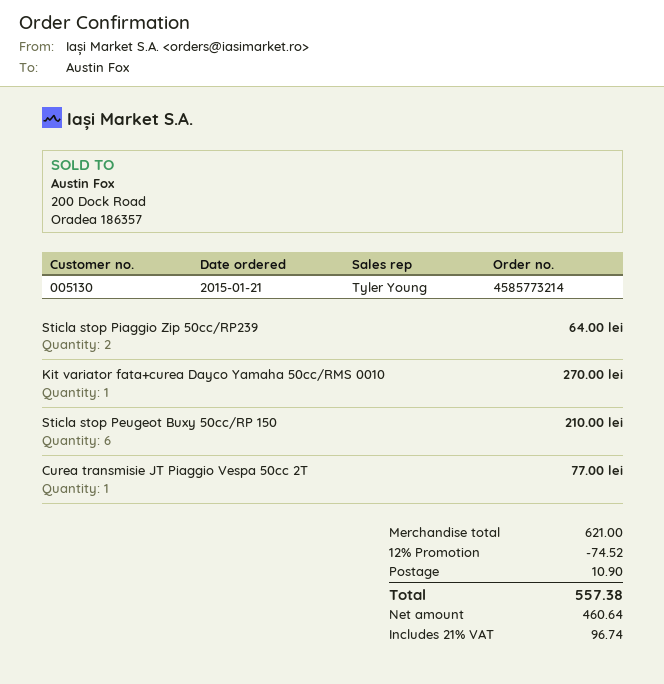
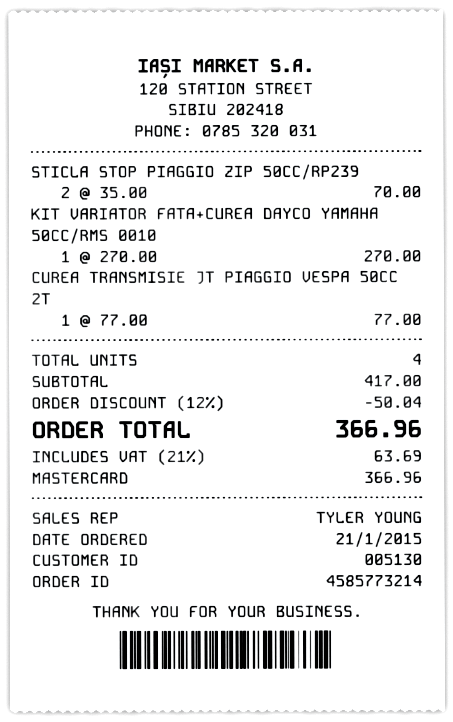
Sticla stop Piaggio Zip 50cc/RP239: 2 for 64.00 -> 2 for 70.00
Sticla stop Peugeot Buxy 50cc/RP 150: 6 for 210.00 -> none
subtotal: 621.00 -> 417.00
discount: 12% = 74.52 -> 12% = 50.04
shipping: 10.90 -> none
tax: 21% = 96.74 -> 21% = 63.69
total: 557.38 -> 366.96

